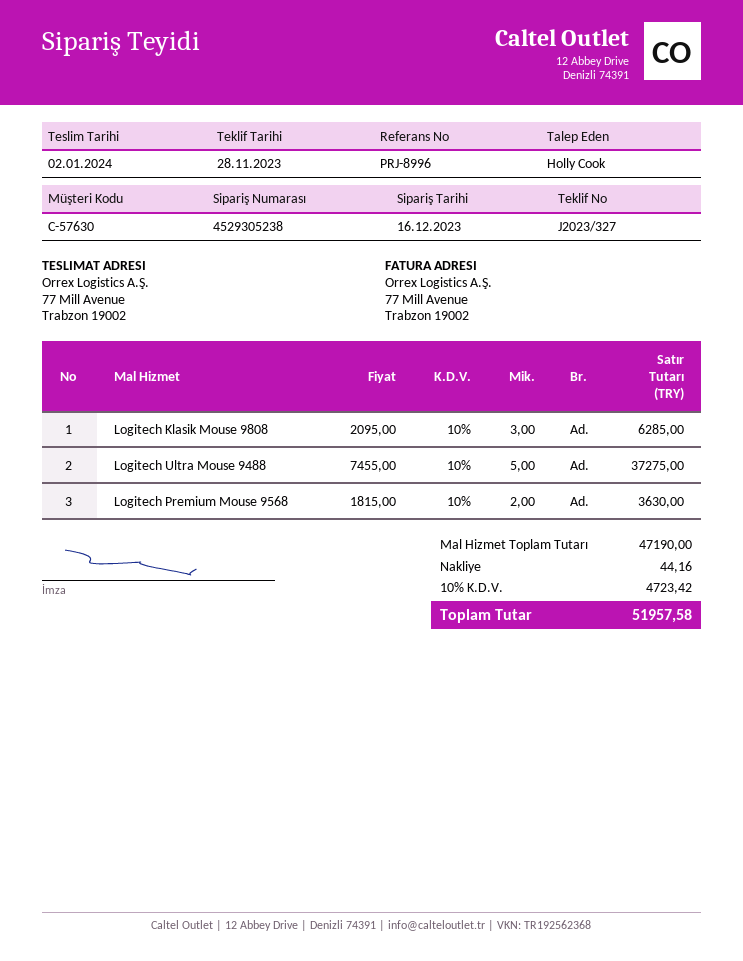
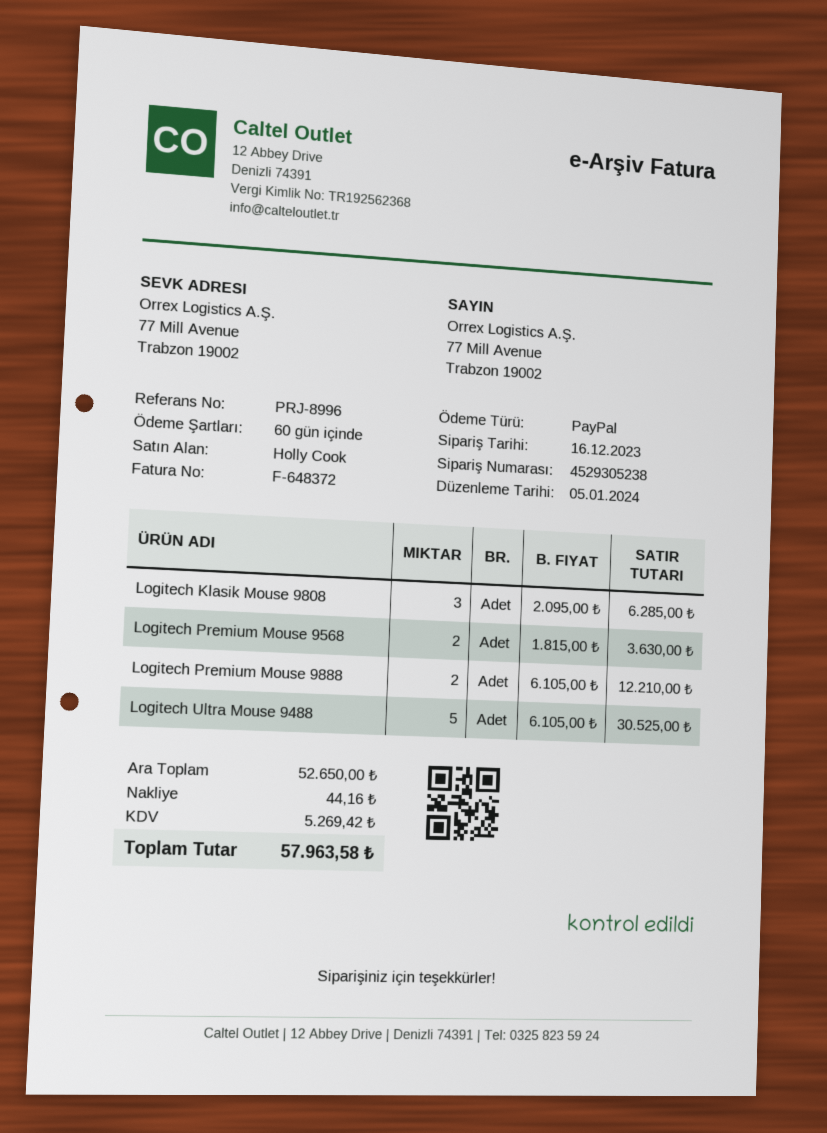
Logitech Ultra Mouse 9488: 5 x 7455.00 = 37275.00 -> 5 x 6105.00 = 30525.00
Logitech Premium Mouse 9888: none -> 2 x 6105.00 = 12210.00
subtotal: 47190.00 -> 52650.00
tax: 4723.42 -> 5269.42
total: 51957.58 -> 57963.58

